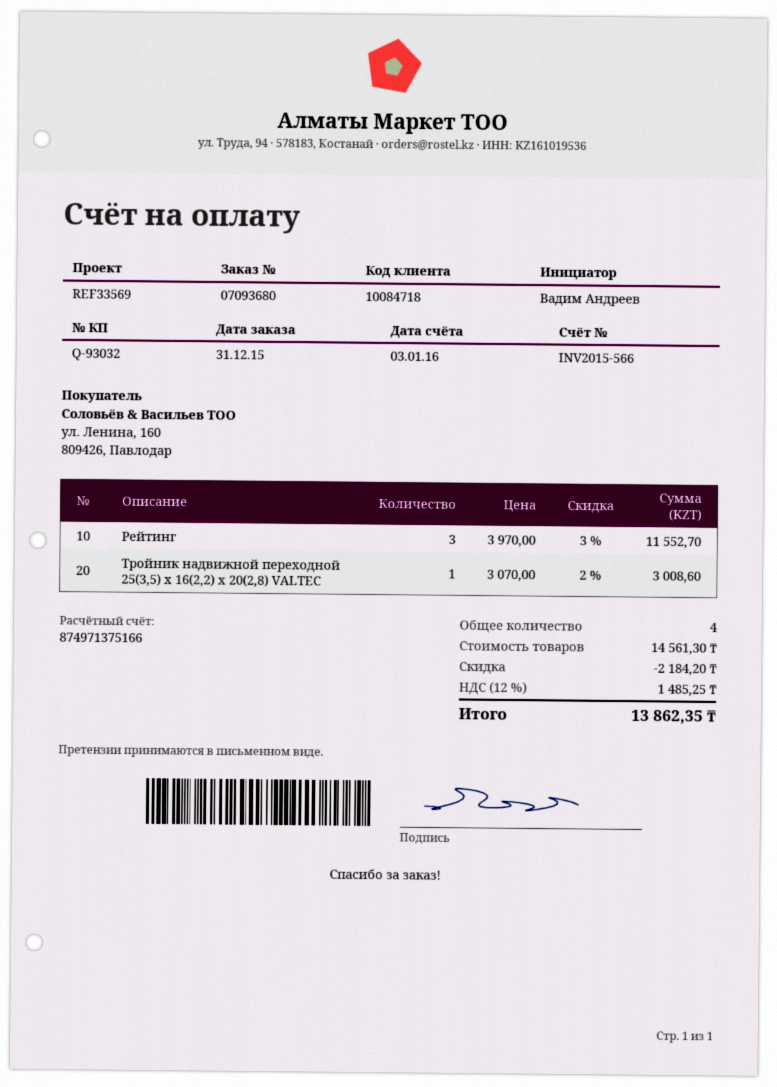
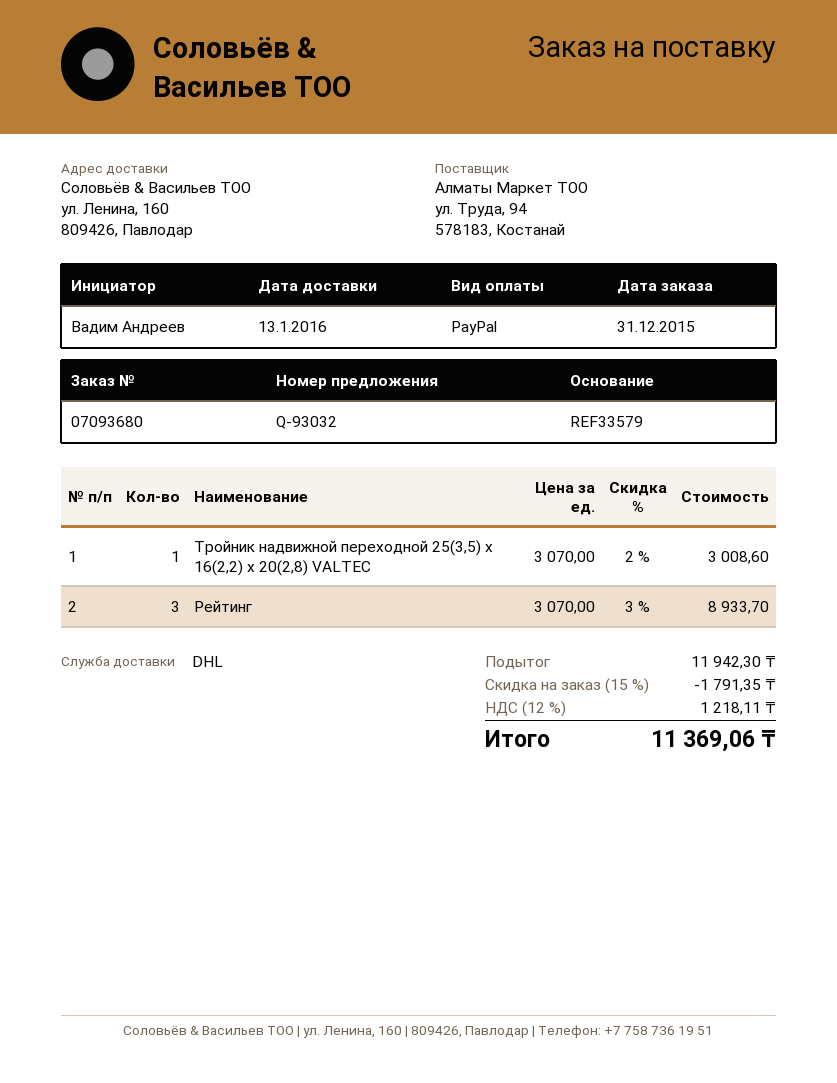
reference: REF33569 -> REF33579
Рейтинг: 3 x 3970.00 - 3% = 11552.70 -> 3 x 3070.00 - 3% = 8933.70
subtotal: 14561.30 -> 11942.30
discount: 2184.20 -> 1791.35
tax: 12% = 1485.25 -> 12% = 1218.11
total: 13862.35 -> 11369.06

